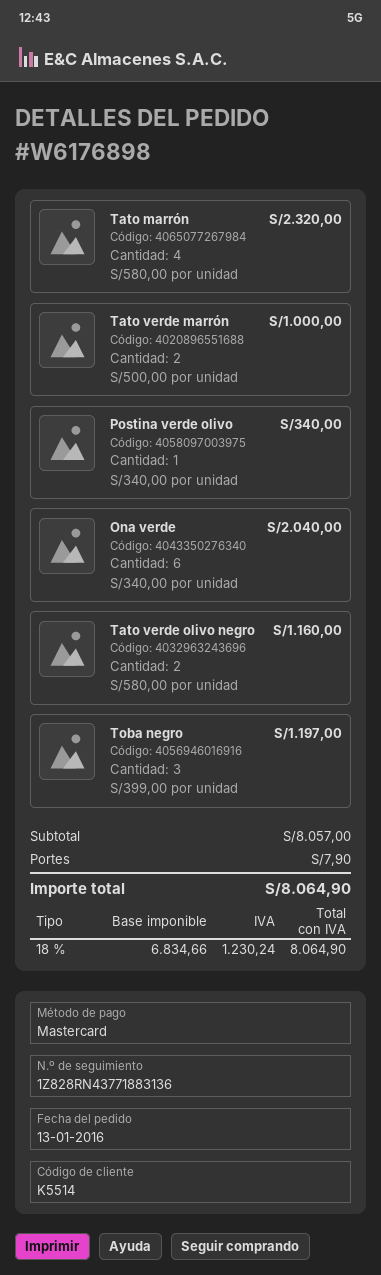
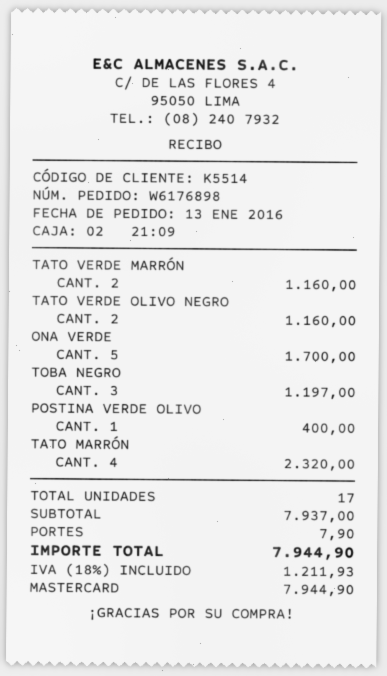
Tato verde marrón: 2 for 1000.00 -> 2 for 1160.00
Postina verde olivo: 1 for 340.00 -> 1 for 400.00
Ona verde: 6 for 2040.00 -> 5 for 1700.00
subtotal: 8057.00 -> 7937.00
tax: 18% = 1230.24 -> 18% = 1211.93
total: 8064.90 -> 7944.90

